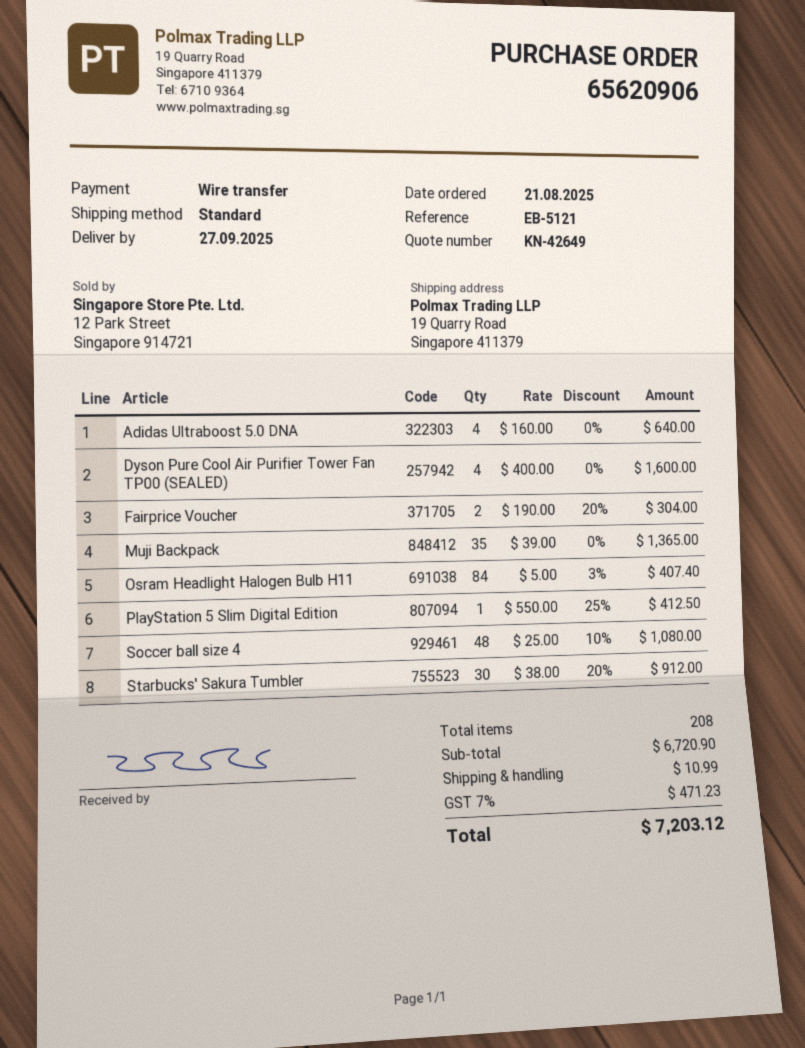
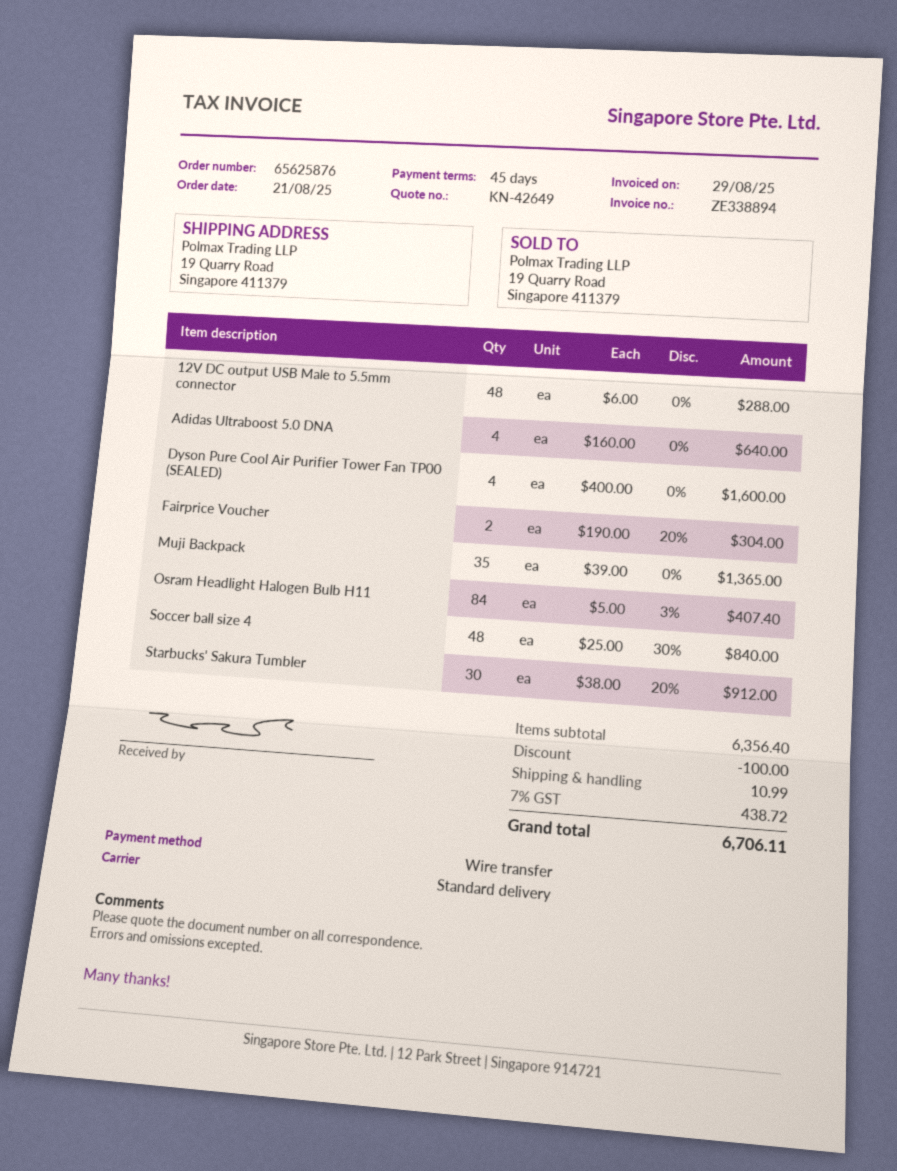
order number: 65620906 -> 65625876
PlayStation 5 Slim Digital Edition: 1 x 550.00 - 25% = 412.50 -> none
Soccer ball size 4: 48 x 25.00 - 10% = 1080.00 -> 48 x 25.00 - 30% = 840.00
12V DC output USB Male to 5.5mm connector: none -> 48 x 6.00 = 288.00
subtotal: 6720.90 -> 6356.40
discount: none -> 100.00
tax: 7% = 471.23 -> 7% = 438.72
total: 7203.12 -> 6706.11

